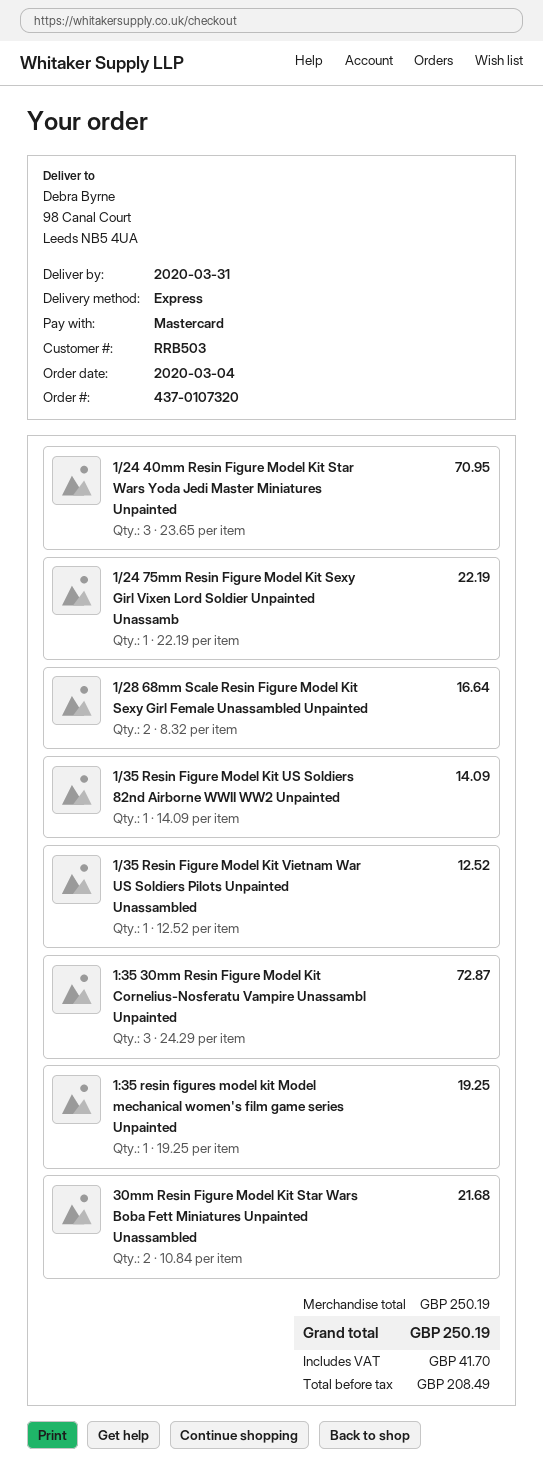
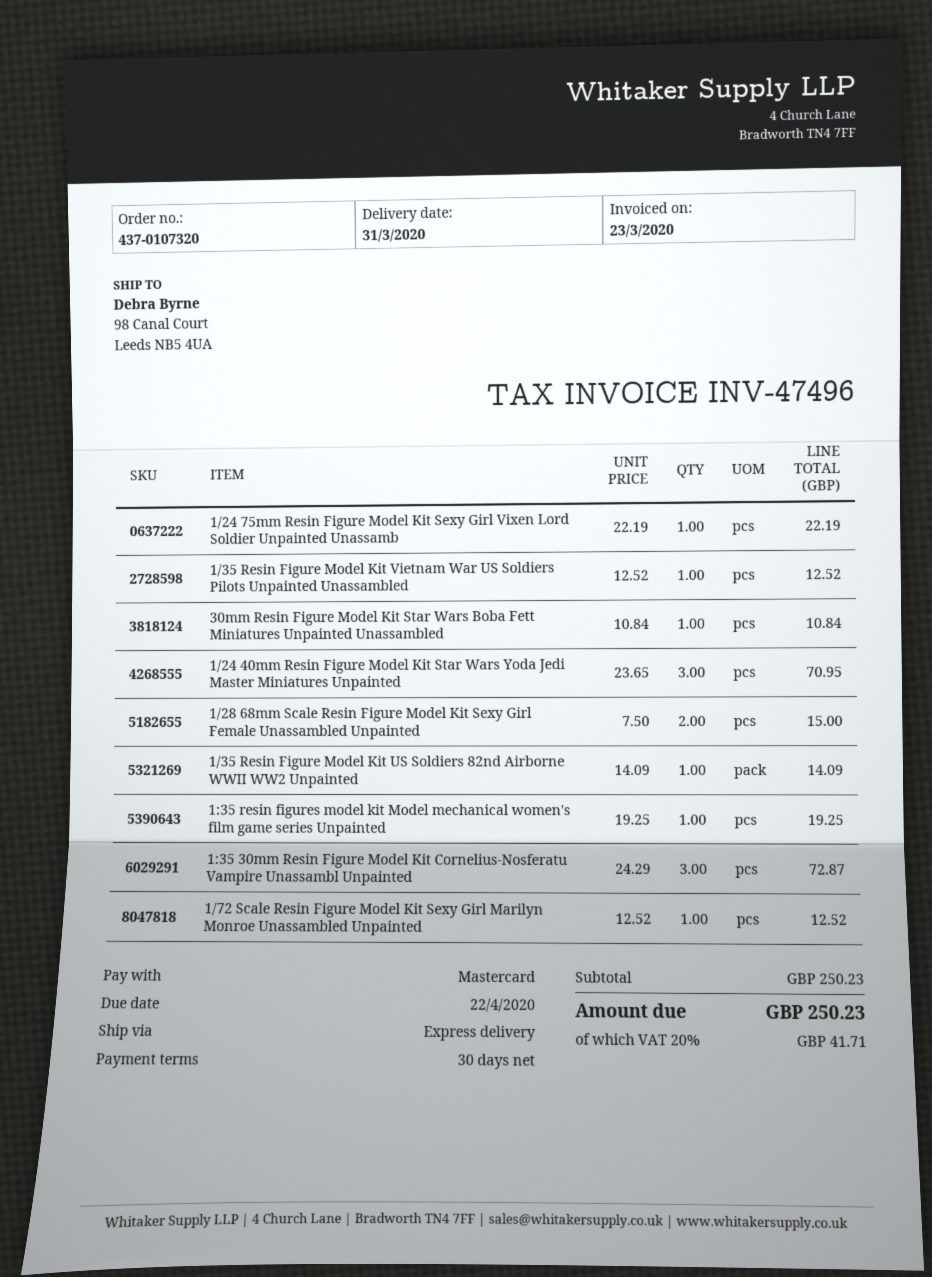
1/28 68mm Scale Resin Figure Model Kit Sexy Girl Female Unassambled Unpainted: 2 x 8.32 = 16.64 -> 2 x 7.50 = 15.00
30mm Resin Figure Model Kit Star Wars Boba Fett Miniatures Unpainted Unassambled: 2 x 10.84 = 21.68 -> 1 x 10.84 = 10.84
1/72 Scale Resin Figure Model Kit Sexy Girl Marilyn Monroe Unassambled Unpainted: none -> 1 x 12.52 = 12.52
subtotal: 250.19 -> 250.23
tax: 41.70 -> 41.71
total: 250.19 -> 250.23

